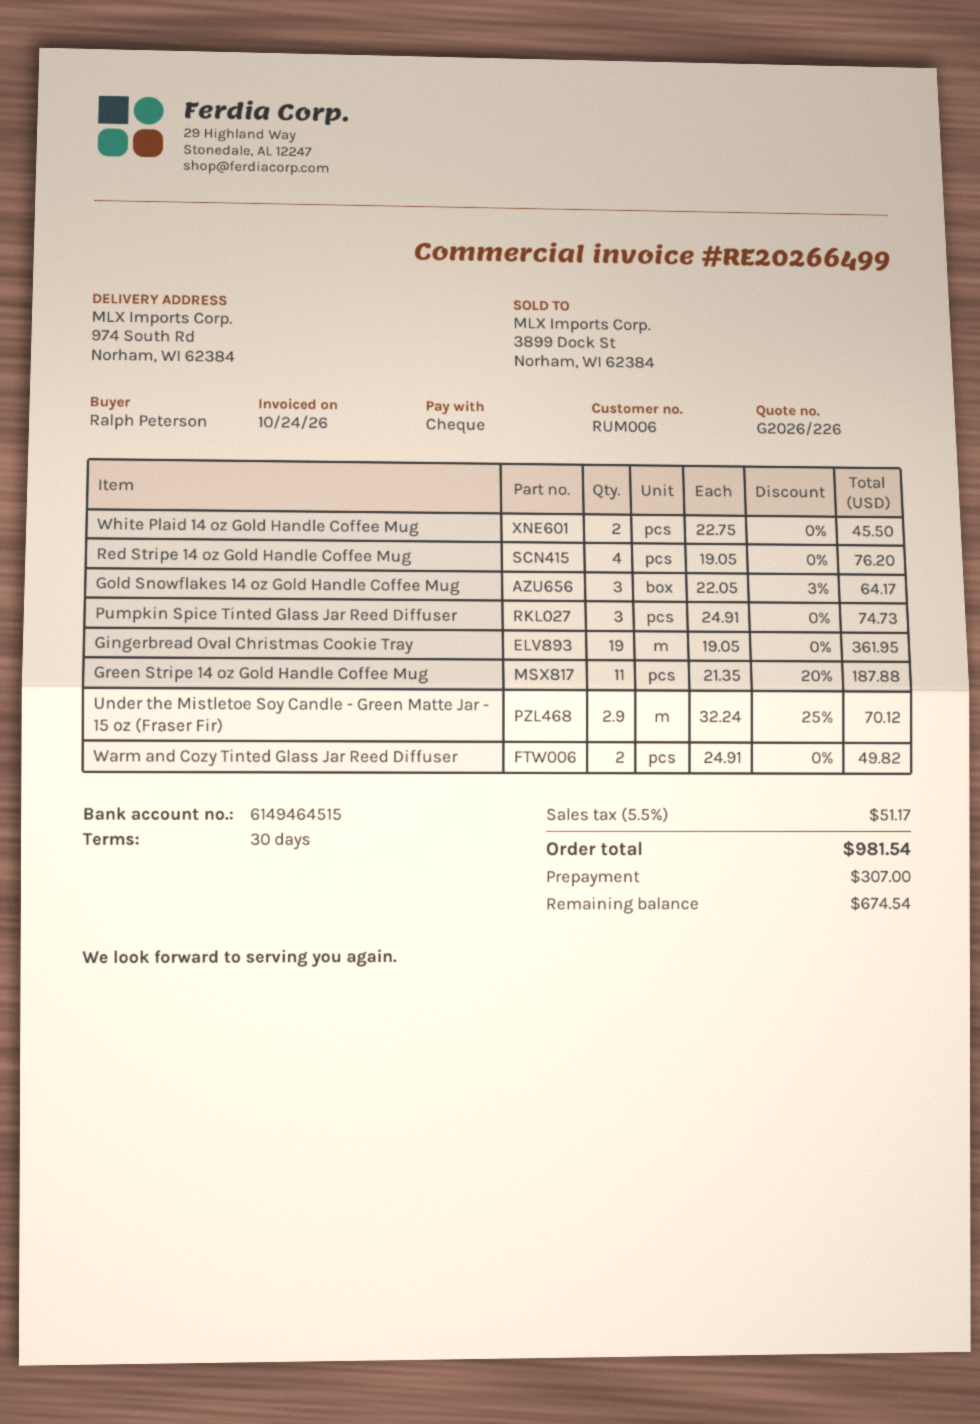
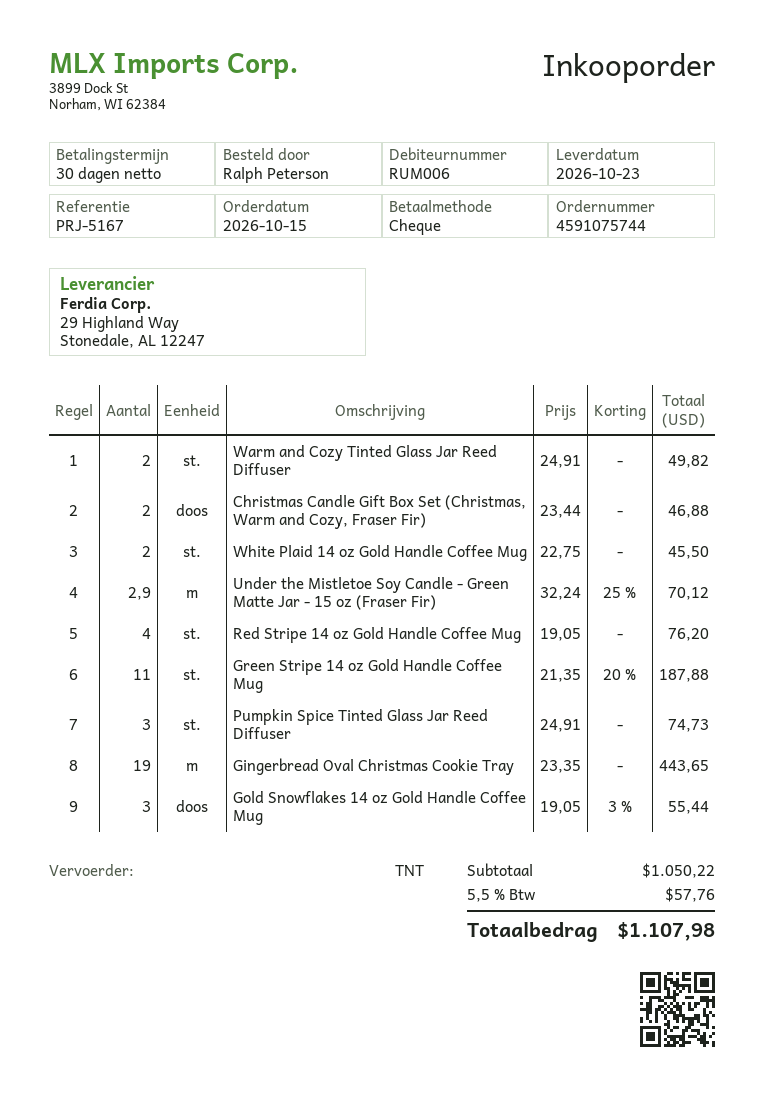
Gold Snowflakes 14 oz Gold Handle Coffee Mug: 3 x 22.05 - 3% = 64.17 -> 3 x 19.05 - 3% = 55.44
Gingerbread Oval Christmas Cookie Tray: 19 x 19.05 = 361.95 -> 19 x 23.35 = 443.65
Christmas Candle Gift Box Set (Christmas, Warm and Cozy, Fraser Fir): none -> 2 x 23.44 = 46.88
tax: 5.5% = 51.17 -> 5.5% = 57.76
total: 981.54 -> 1107.98

